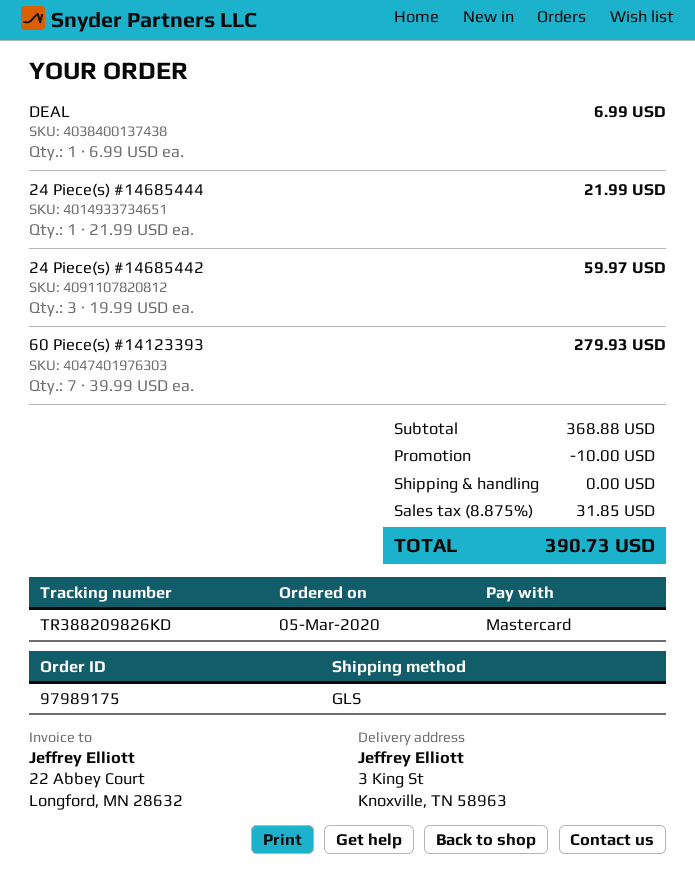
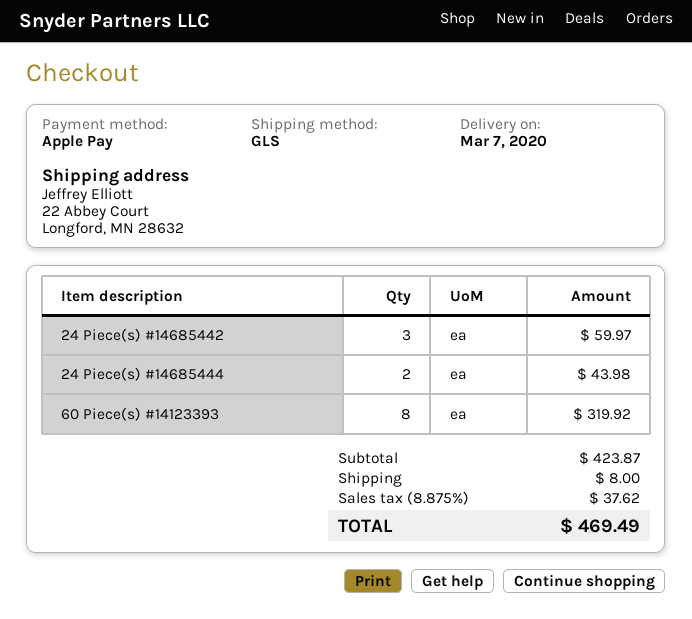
payment method: Mastercard -> Apple Pay
ship to: 3 King St, Knoxville, TN 58963 -> 22 Abbey Court, Longford, MN 28632
DEAL: 1 for 6.99 -> none
24 Piece(s) #14685444: 1 for 21.99 -> 2 for 43.98
60 Piece(s) #14123393: 7 for 279.93 -> 8 for 319.92
subtotal: 368.88 -> 423.87
discount: 10.00 -> none
shipping: 0.00 -> 8.00
tax: 8.875% = 31.85 -> 8.875% = 37.62
total: 390.73 -> 469.49

